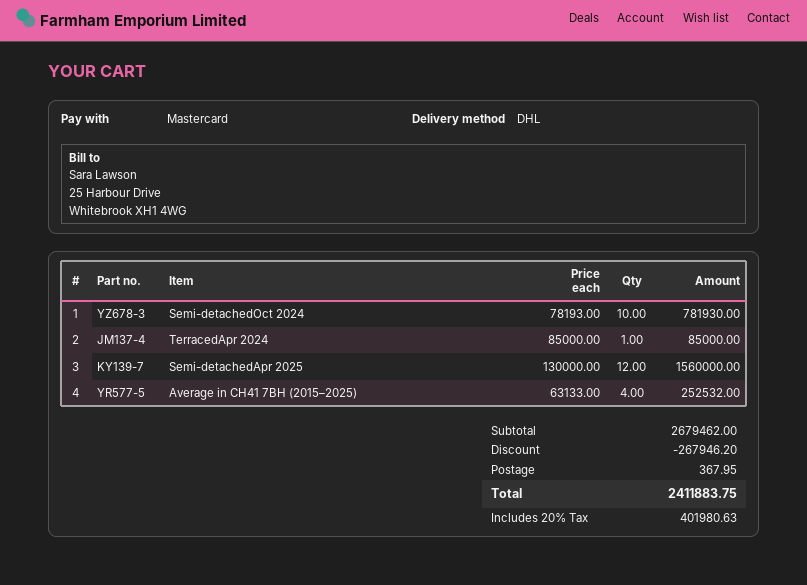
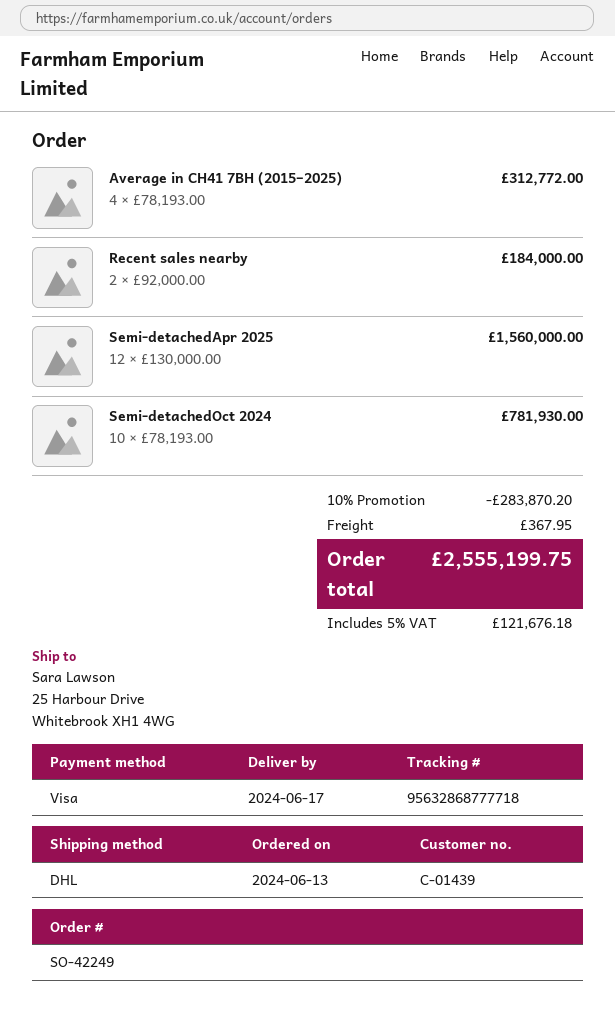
payment method: Mastercard -> Visa
TerracedApr 2024: 1 x 85000.00 = 85000.00 -> none
Average in CH41 7BH (2015–2025): 4 x 63133.00 = 252532.00 -> 4 x 78193.00 = 312772.00
Recent sales nearby: none -> 2 x 92000.00 = 184000.00
discount: 267946.20 -> 283870.20
tax: 20% = 401980.63 -> 5% = 121676.18
total: 2411883.75 -> 2555199.75

